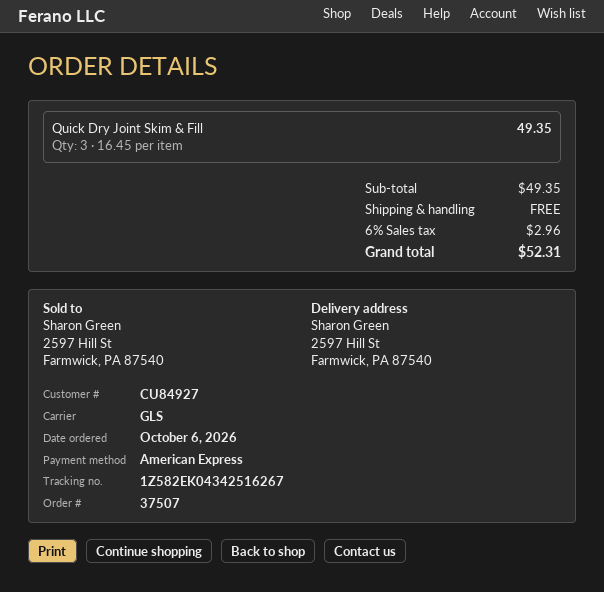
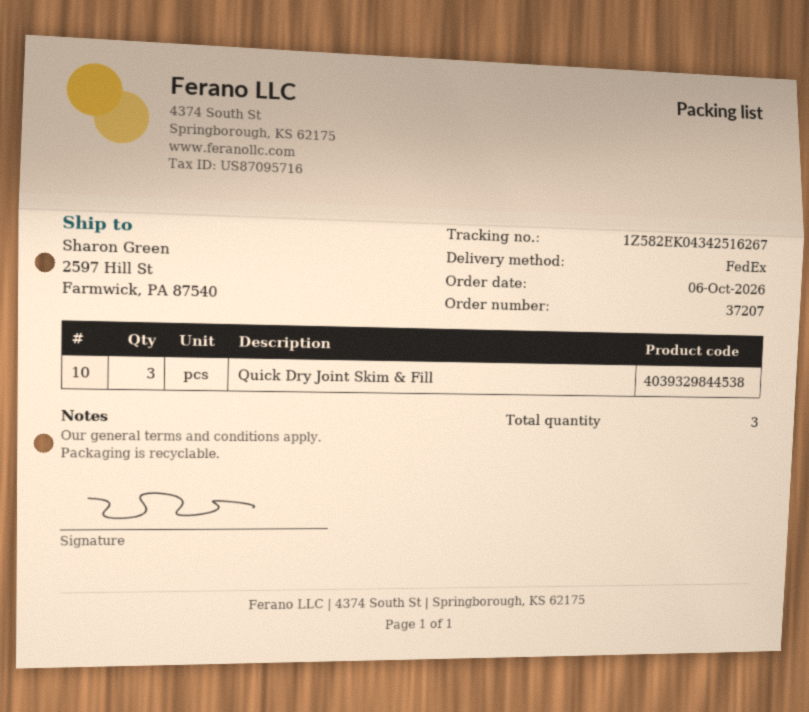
order number: 37507 -> 37207
shipping method: GLS -> FedEx

